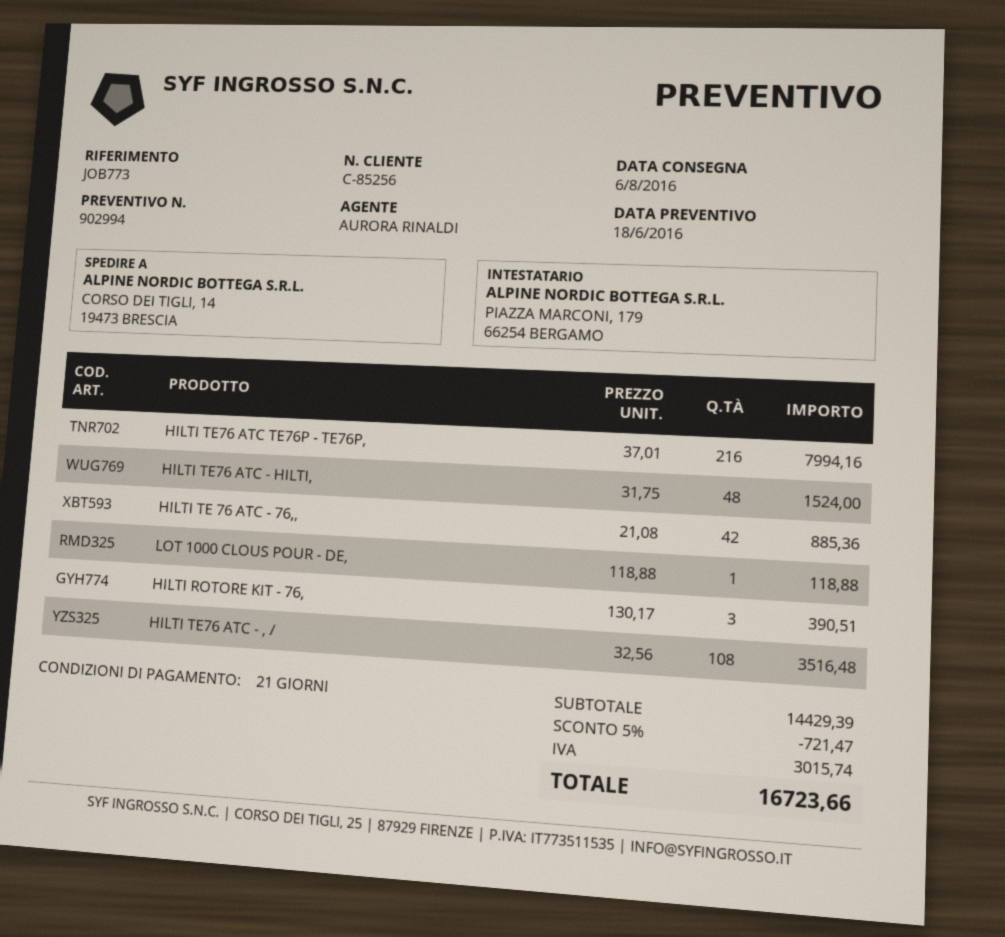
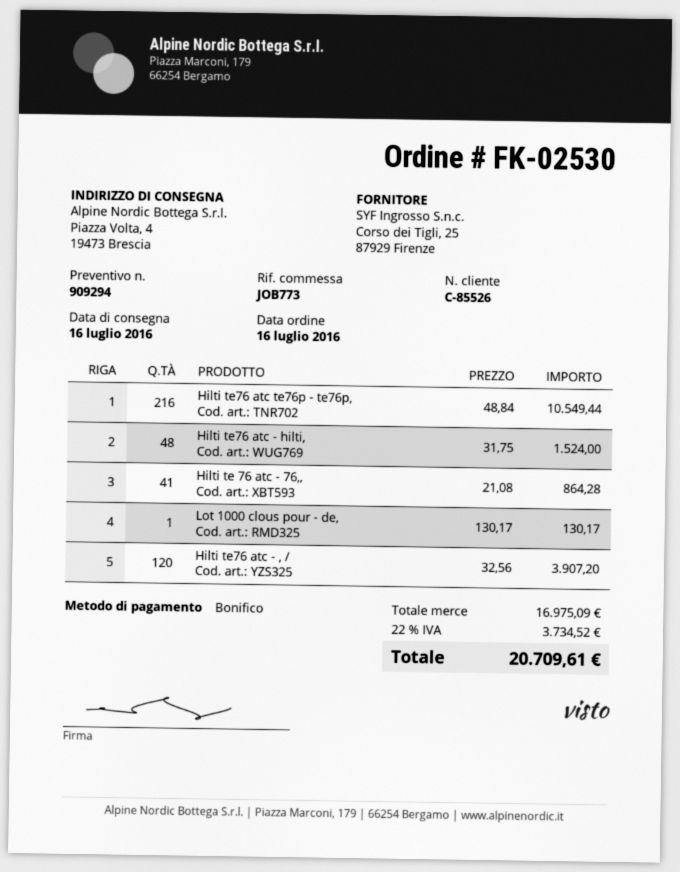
quote number: 902994 -> 909294
delivery date: 2016-08-06 -> 2016-07-16
customer number: C-85256 -> C-85526
ship to: CORSO DEI TIGLI, 14, 19473 BRESCIA -> Piazza Volta, 4, 19473 Brescia
HILTI TE76 ATC TE76P - TE76P,: 216 x 37.01 = 7994.16 -> 216 x 48.84 = 10549.44
HILTI TE 76 ATC - 76,,: 42 x 21.08 = 885.36 -> 41 x 21.08 = 864.28
LOT 1000 CLOUS POUR - DE,: 1 x 118.88 = 118.88 -> 1 x 130.17 = 130.17
HILTI ROTORE KIT - 76,: 3 x 130.17 = 390.51 -> none
HILTI TE76 ATC - , /: 108 x 32.56 = 3516.48 -> 120 x 32.56 = 3907.20
subtotal: 14429.39 -> 16975.09
discount: 5% = 721.47 -> none
tax: 3015.74 -> 3734.52
total: 16723.66 -> 20709.61

